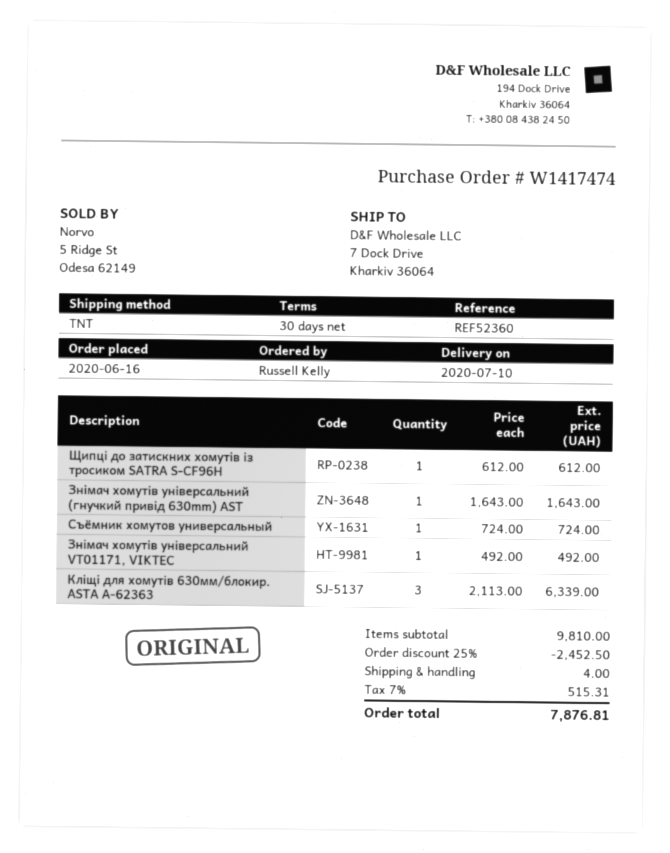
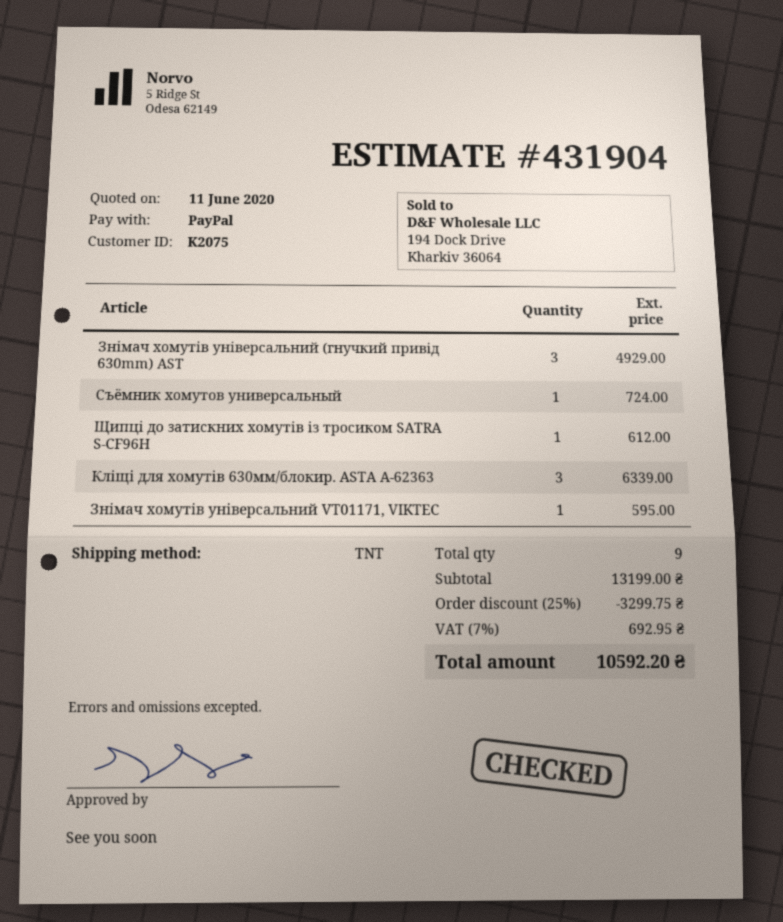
Знімач хомутів універсальний (гнучкий привід 630mm) AST: 1 for 1643.00 -> 3 for 4929.00
Знімач хомутів універсальний VT01171, VIKTEC: 1 for 492.00 -> 1 for 595.00
subtotal: 9810.00 -> 13199.00
discount: 25% = 2452.50 -> 25% = 3299.75
shipping: 4.00 -> none
tax: 7% = 515.31 -> 7% = 692.95
total: 7876.81 -> 10592.20

